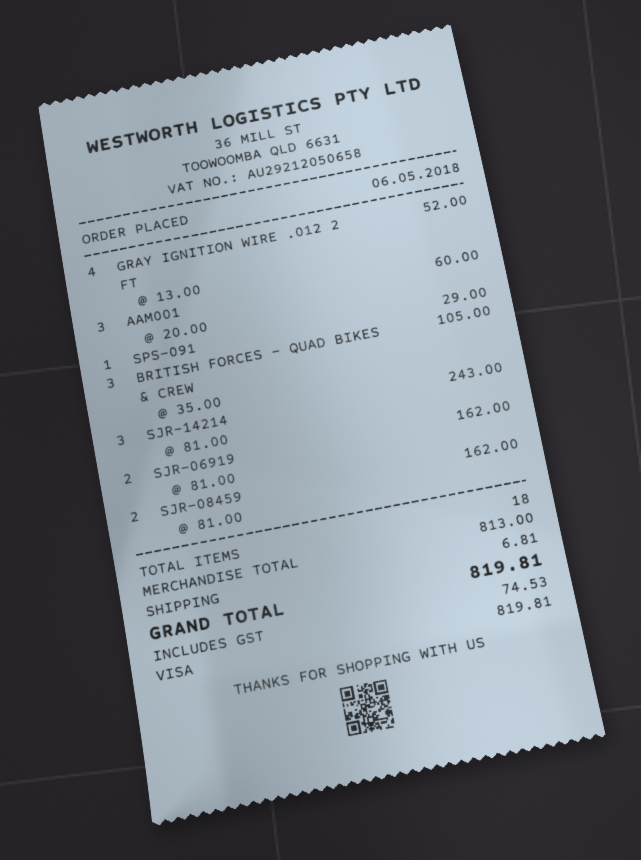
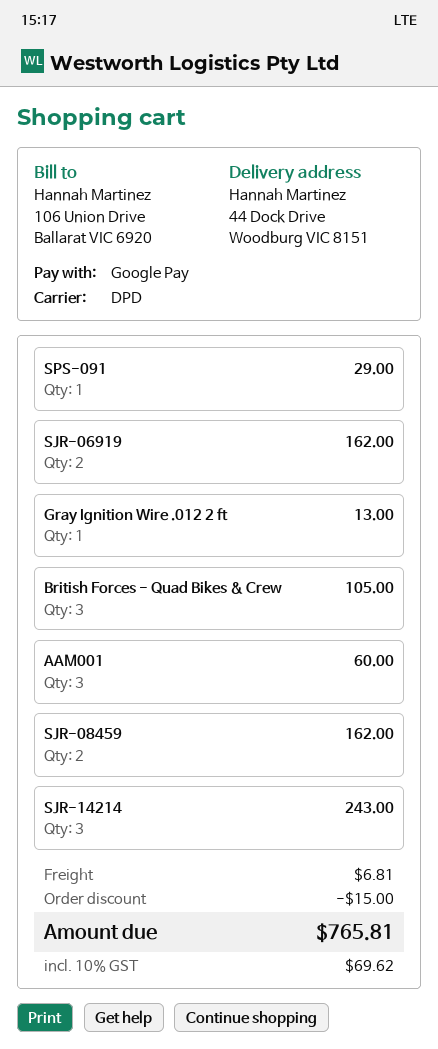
payment method: Visa -> Google Pay
GRAY IGNITION WIRE .012 2 FT: 4 for 52.00 -> 1 for 13.00
discount: none -> 15.00
tax: 74.53 -> 69.62
total: 819.81 -> 765.81

